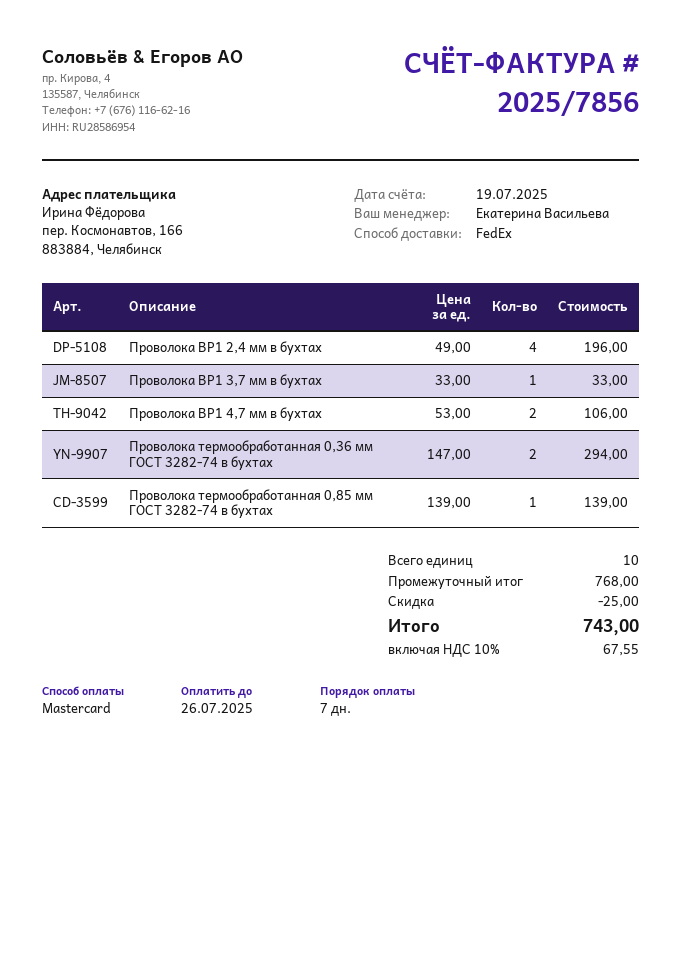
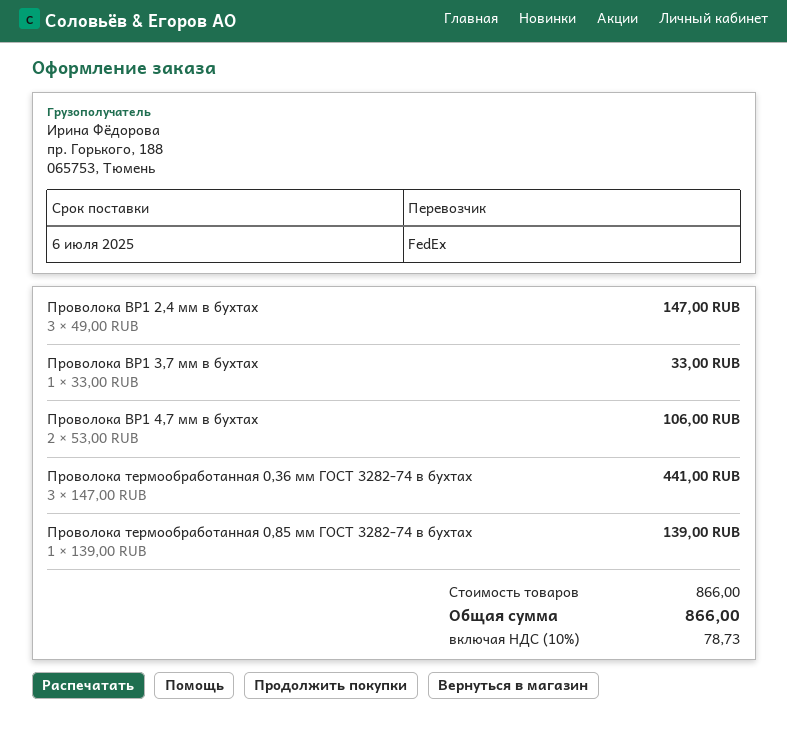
Проволока ВР1 2,4 мм в бухтах: 4 x 49.00 = 196.00 -> 3 x 49.00 = 147.00
Проволока термообработанная 0,36 мм ГОСТ 3282-74 в бухтах: 2 x 147.00 = 294.00 -> 3 x 147.00 = 441.00
subtotal: 768.00 -> 866.00
discount: 25.00 -> none
tax: 10% = 67.55 -> 10% = 78.73
total: 743.00 -> 866.00

